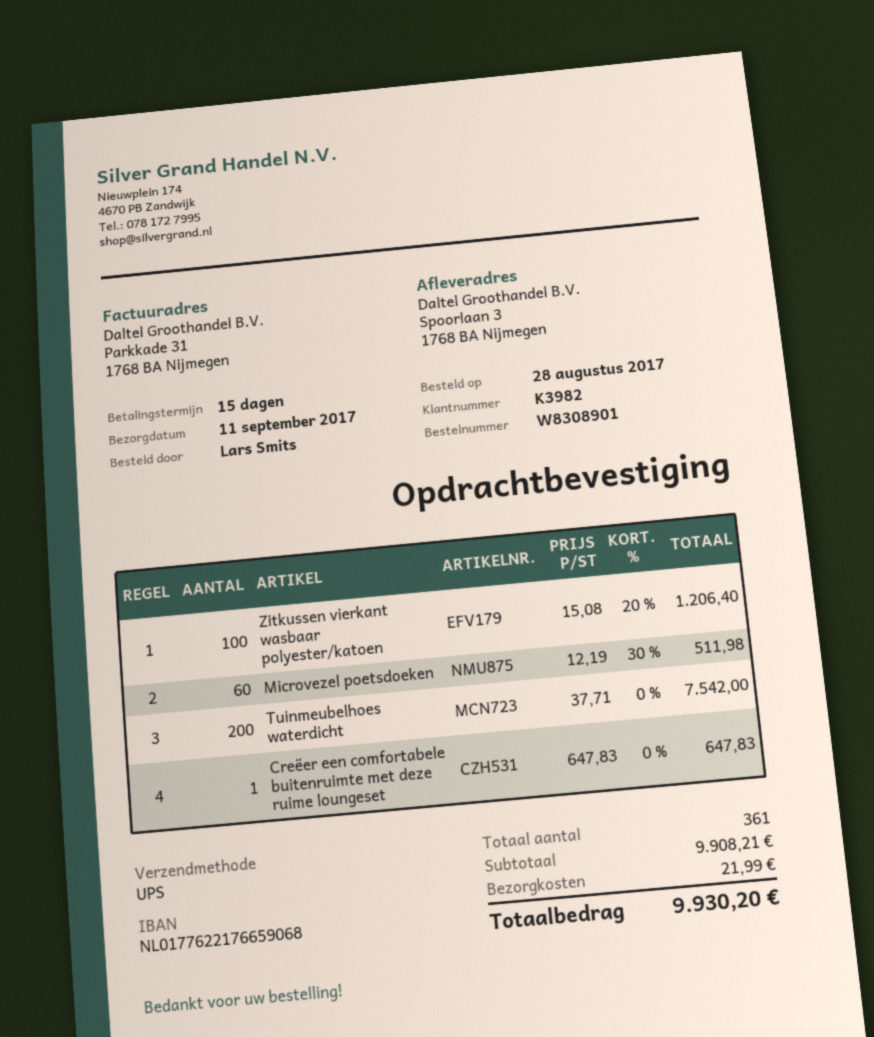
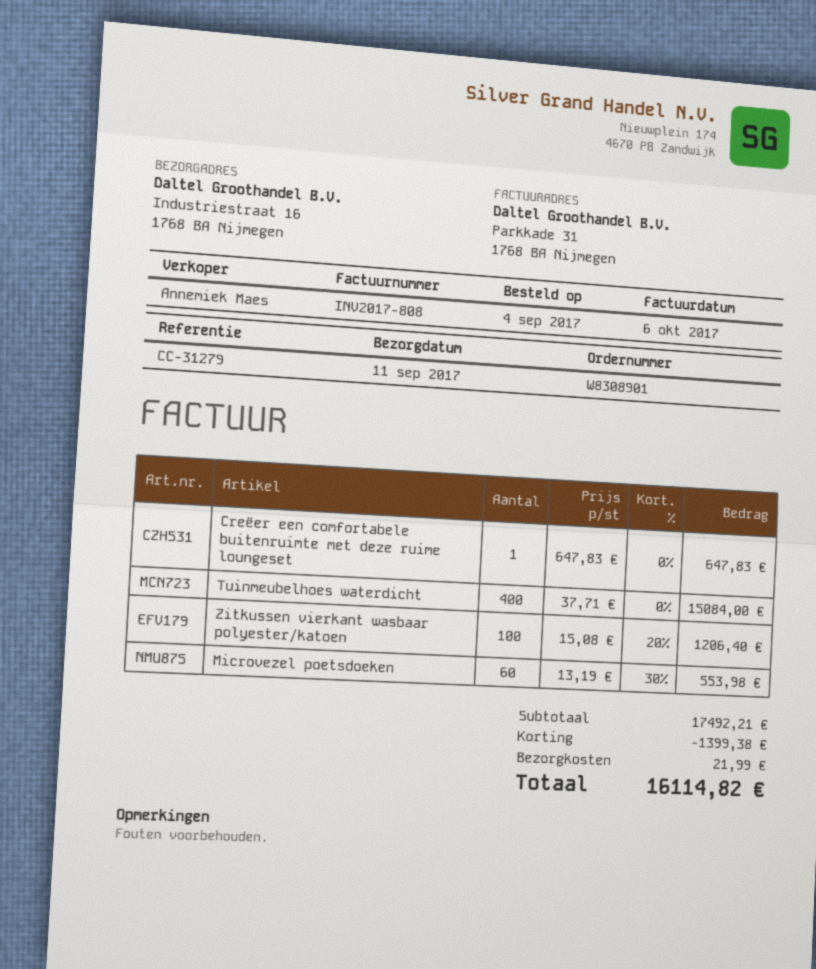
order date: 2017-08-28 -> 2017-09-04
ship to: Spoorlaan 3, 1768 BA Nijmegen -> Industriestraat 16, 1768 BA Nijmegen
Microvezel poetsdoeken: 60 x 12.19 - 30% = 511.98 -> 60 x 13.19 - 30% = 553.98
Tuinmeubelhoes waterdicht: 200 x 37.71 = 7542.00 -> 400 x 37.71 = 15084.00
subtotal: 9908.21 -> 17492.21
discount: none -> 1399.38
total: 9930.20 -> 16114.82

